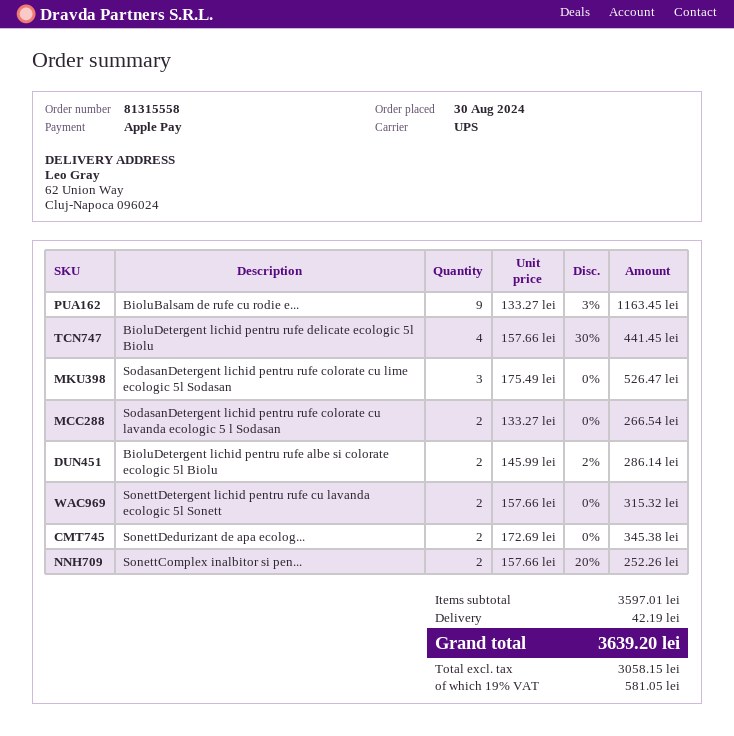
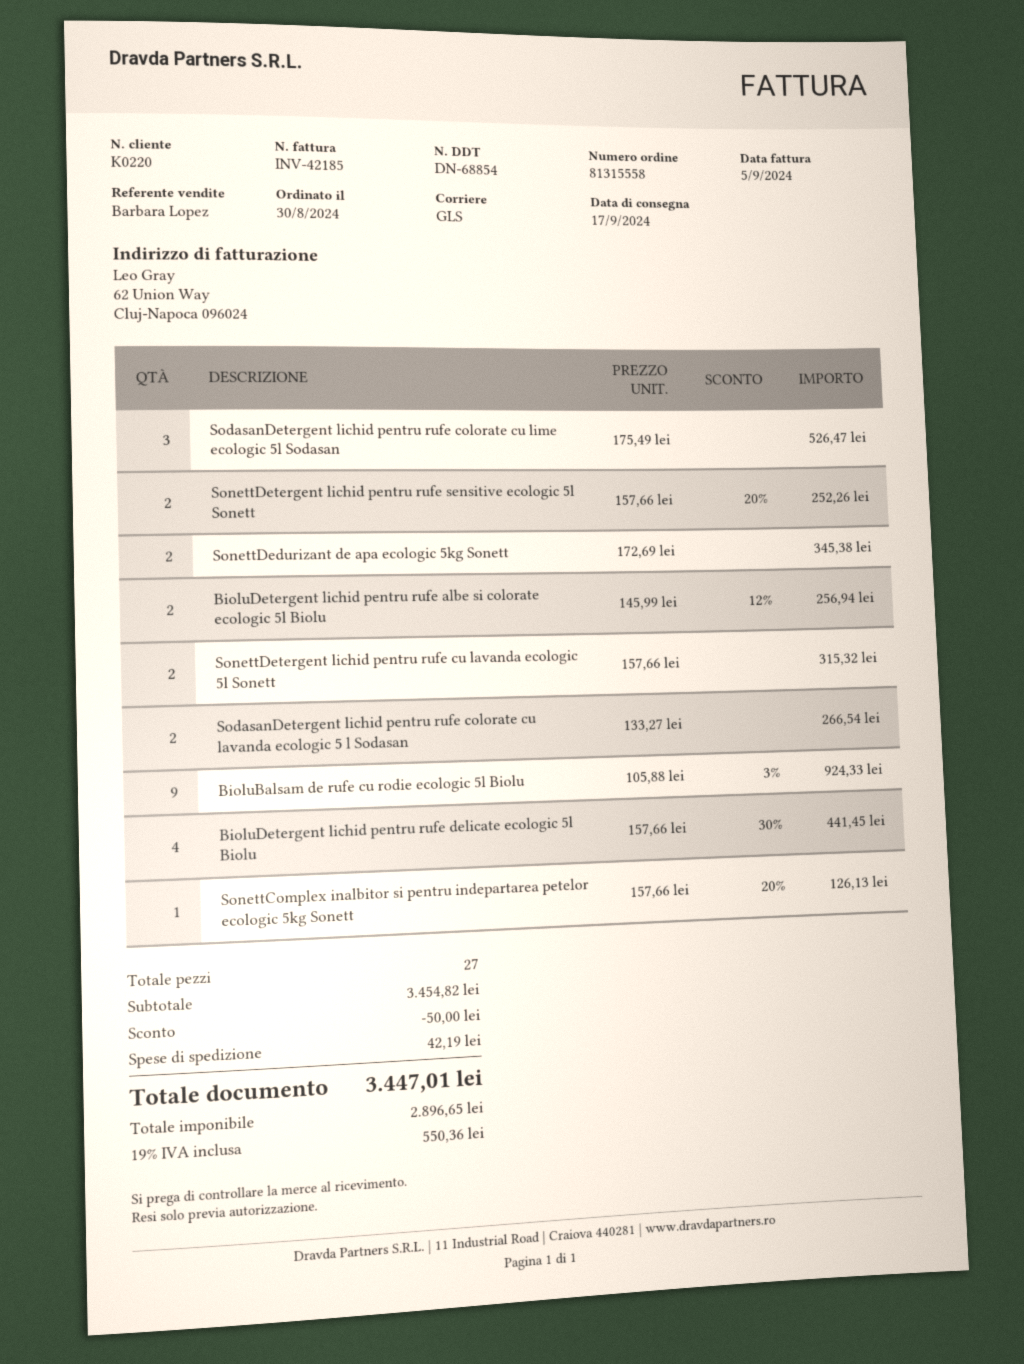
shipping method: UPS -> GLS
BioluBalsam de rufe cu rodie e...: 9 x 133.27 - 3% = 1163.45 -> 9 x 105.88 - 3% = 924.33
BioluDetergent lichid pentru rufe albe si colorate ecologic 5l Biolu: 2 x 145.99 - 2% = 286.14 -> 2 x 145.99 - 12% = 256.94
SonettComplex inalbitor si pen...: 2 x 157.66 - 20% = 252.26 -> 1 x 157.66 - 20% = 126.13
SonettDetergent lichid pentru rufe sensitive ecologic 5l Sonett: none -> 2 x 157.66 - 20% = 252.26
subtotal: 3597.01 -> 3454.82
discount: none -> 50.00
net: 3058.15 -> 2896.65
tax: 19% = 581.05 -> 19% = 550.36
total: 3639.20 -> 3447.01

